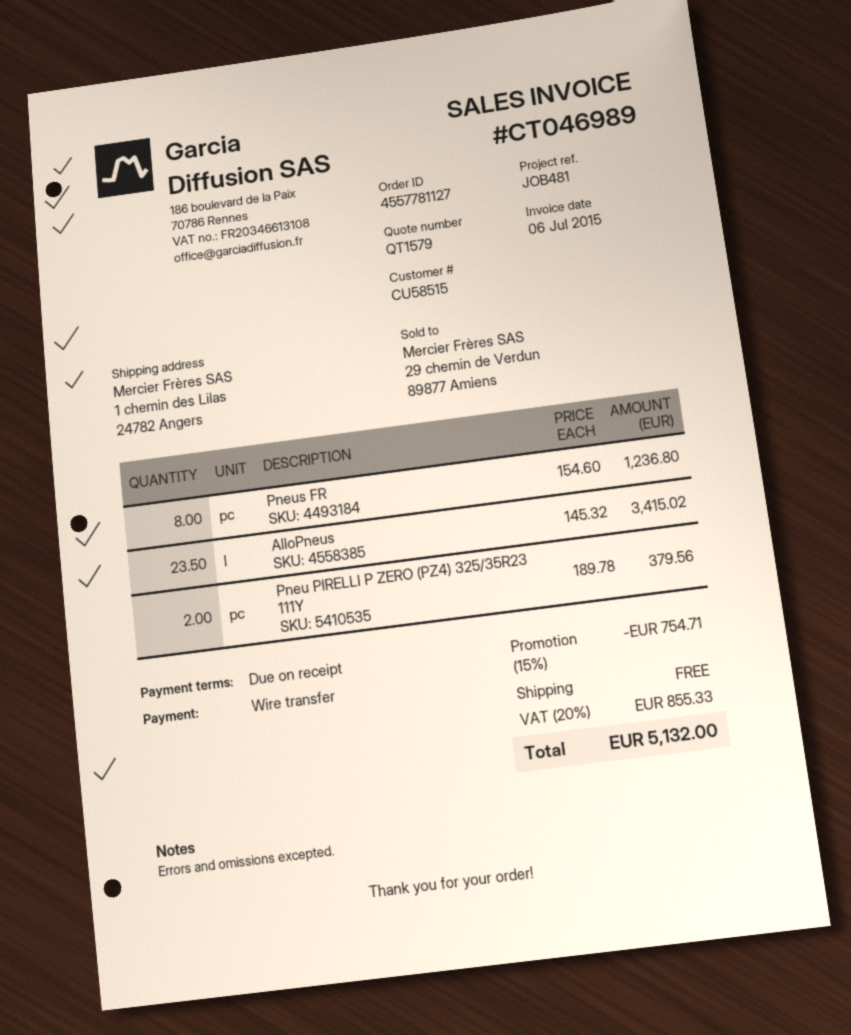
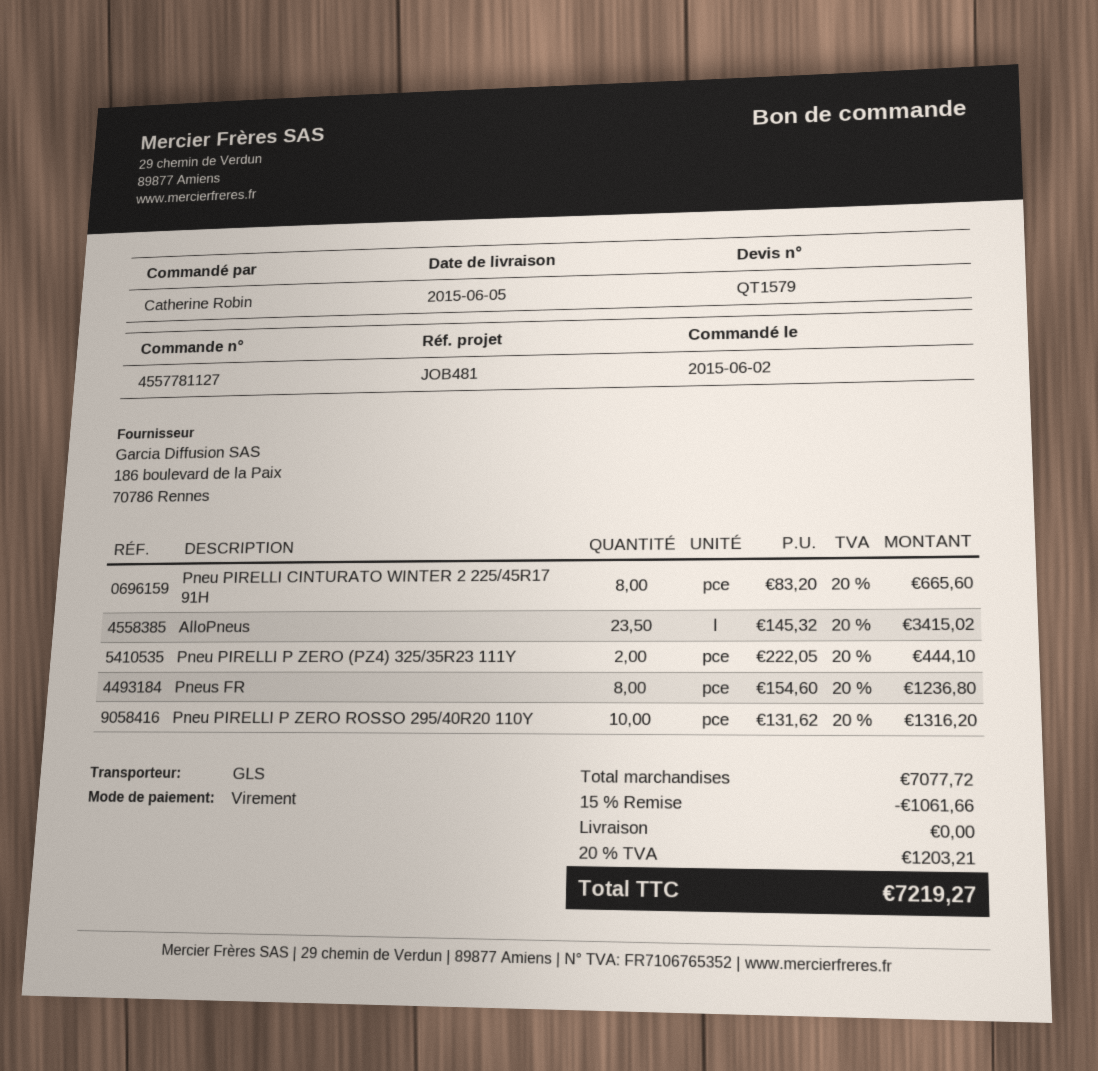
Pneu PIRELLI P ZERO (PZ4) 325/35R23 111Y: 2 x 189.78 = 379.56 -> 2 x 222.05 = 444.10
Pneu PIRELLI CINTURATO WINTER 2 225/45R17 91H: none -> 8 x 83.20 = 665.60
Pneu PIRELLI P ZERO ROSSO 295/40R20 110Y: none -> 10 x 131.62 = 1316.20
discount: 15% = 754.71 -> 15% = 1061.66
tax: 20% = 855.33 -> 20% = 1203.21
total: 5132.00 -> 7219.27

